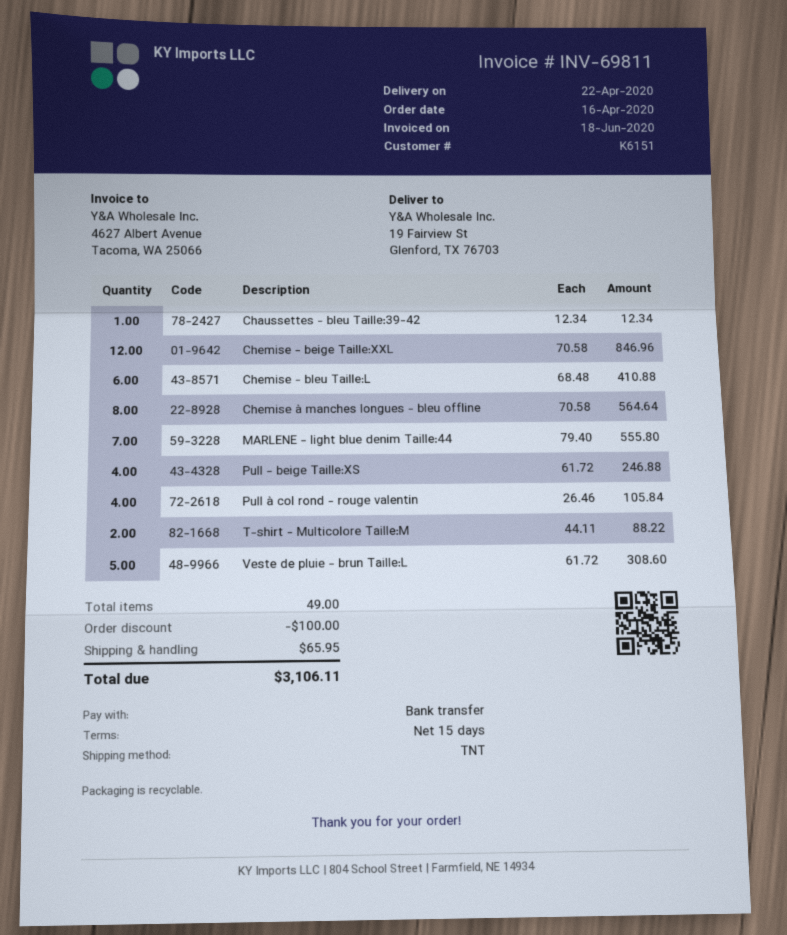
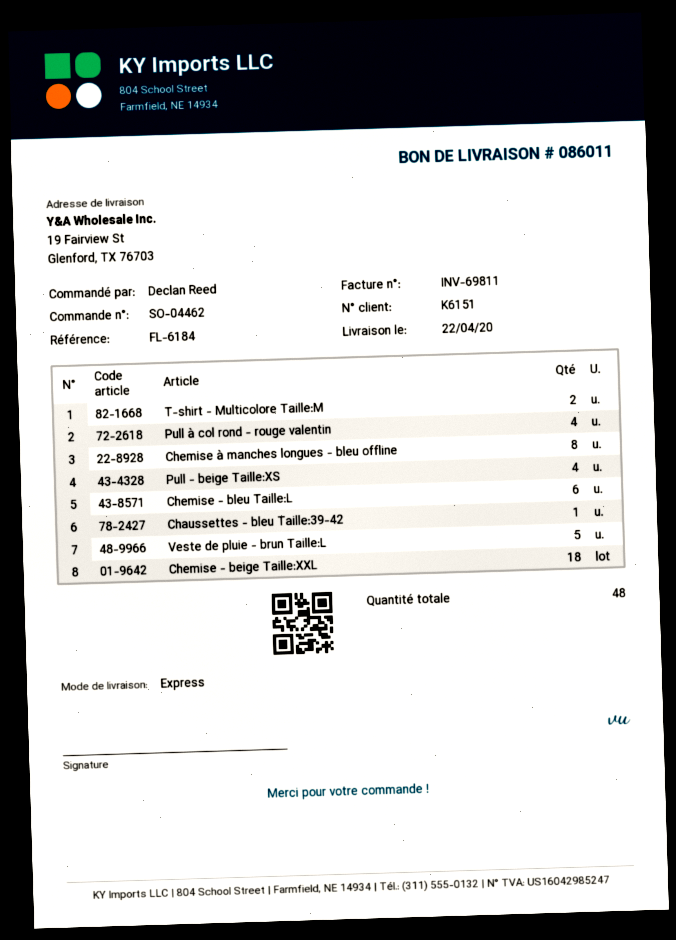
shipping method: TNT -> express
Chemise - beige Taille:XXL: 12 -> 18
MARLENE - light blue denim Taille:44: 7 -> none
total quantity: 49 -> 48

